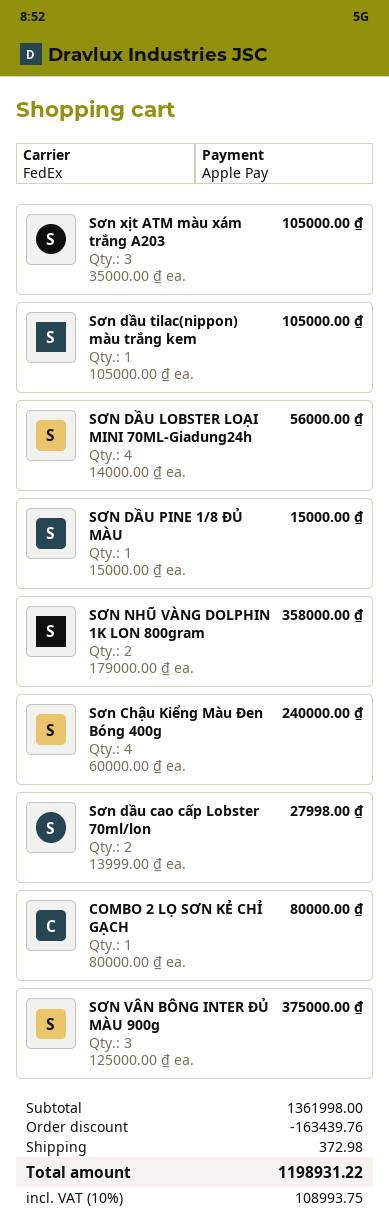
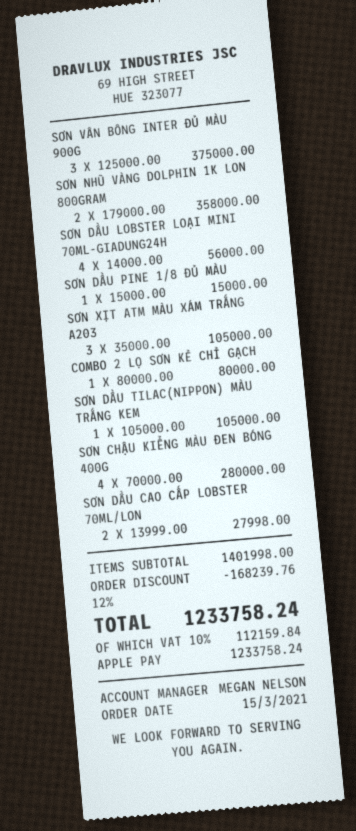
Sơn Chậu Kiểng Màu Đen Bóng 400g: 4 x 60000.00 = 240000.00 -> 4 x 70000.00 = 280000.00
subtotal: 1361998.00 -> 1401998.00
discount: 163439.76 -> 168239.76
shipping: 372.98 -> none
tax: 10% = 108993.75 -> 10% = 112159.84
total: 1198931.22 -> 1233758.24

